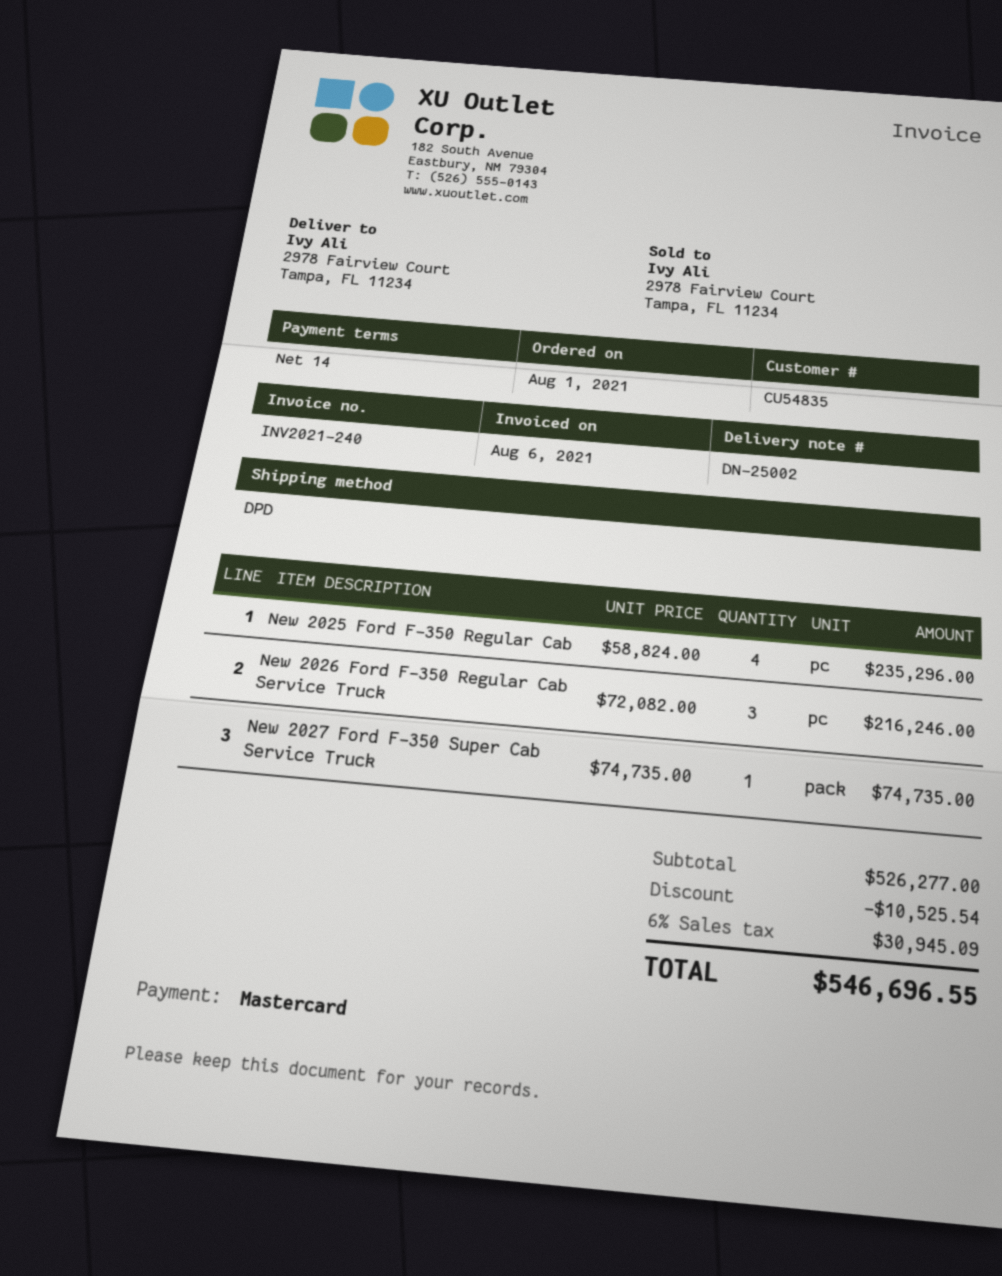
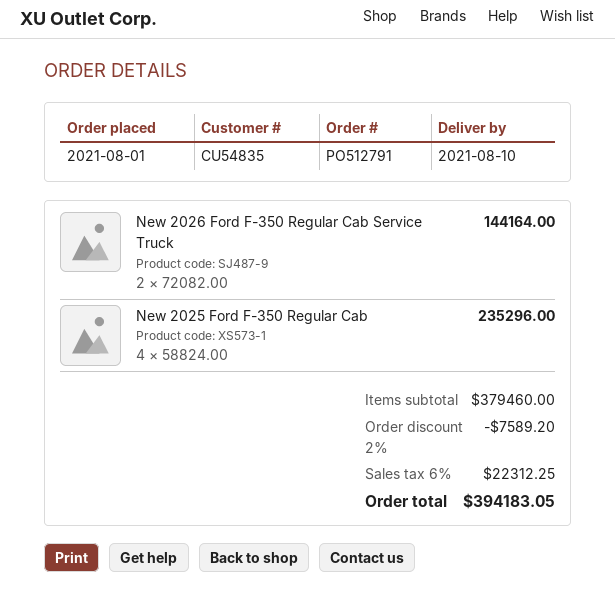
New 2026 Ford F-350 Regular Cab Service Truck: 3 x 72082.00 = 216246.00 -> 2 x 72082.00 = 144164.00
New 2027 Ford F-350 Super Cab Service Truck: 1 x 74735.00 = 74735.00 -> none
subtotal: 526277.00 -> 379460.00
discount: 10525.54 -> 7589.20
tax: 6% = 30945.09 -> 6% = 22312.25
total: 546696.55 -> 394183.05

